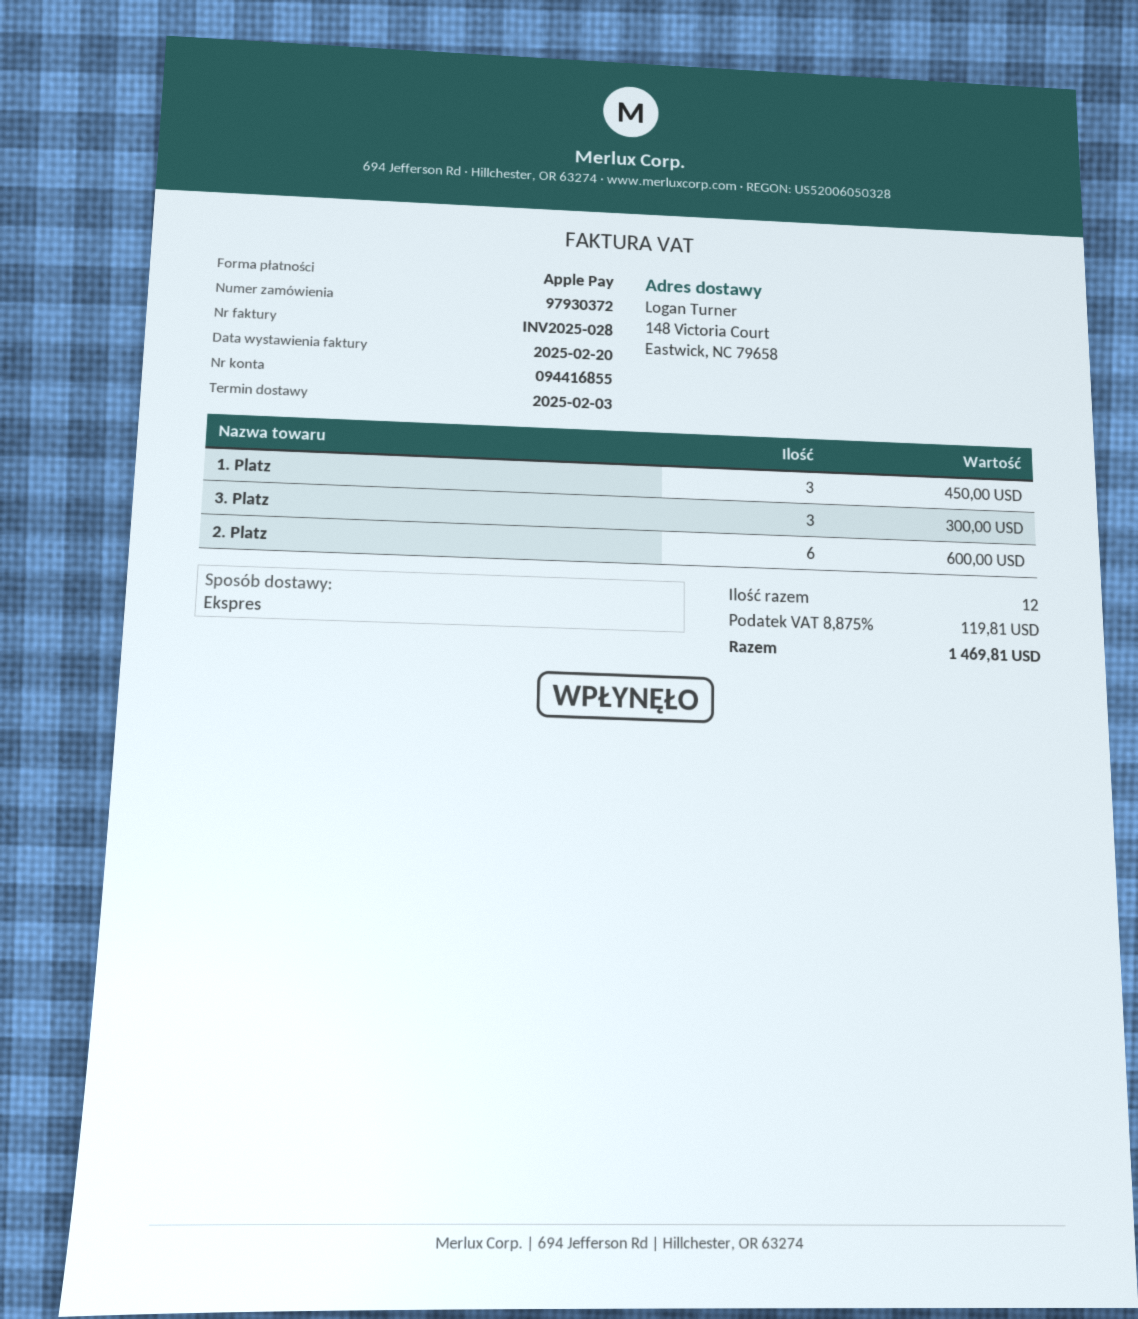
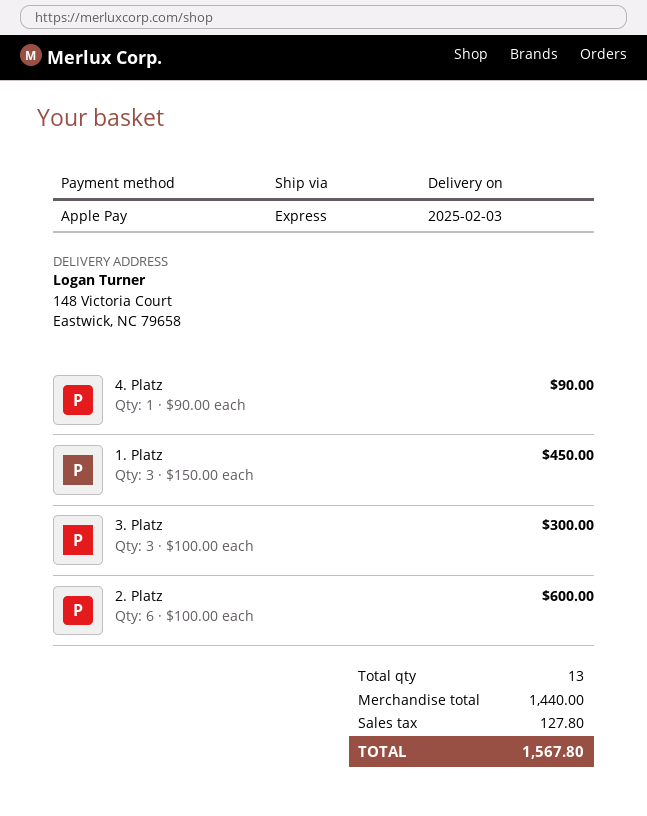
4. Platz: none -> 1 for 90.00
total quantity: 12 -> 13
tax: 119.81 -> 127.80
total: 1469.81 -> 1567.80

